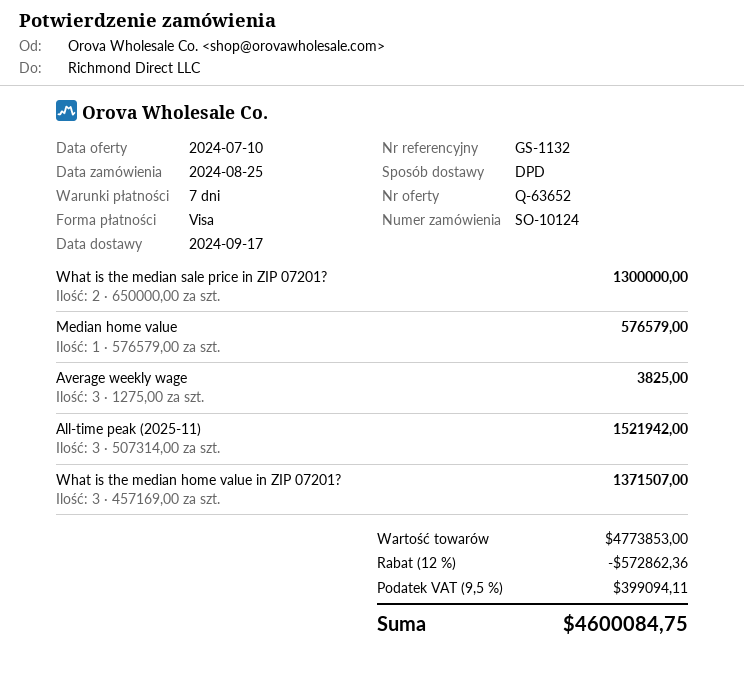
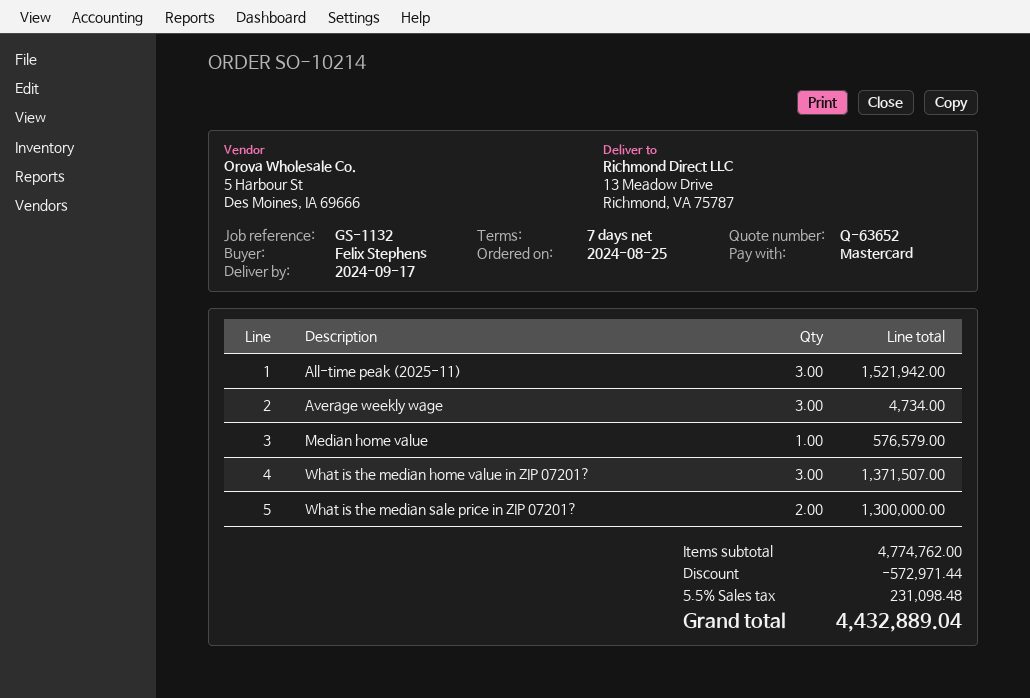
order number: SO-10124 -> SO-10214
payment method: Visa -> Mastercard
Average weekly wage: 3 for 3825.00 -> 3 for 4734.00
subtotal: 4773853.00 -> 4774762.00
discount: 572862.36 -> 572971.44
tax: 9.5% = 399094.11 -> 5.5% = 231098.48
total: 4600084.75 -> 4432889.04

